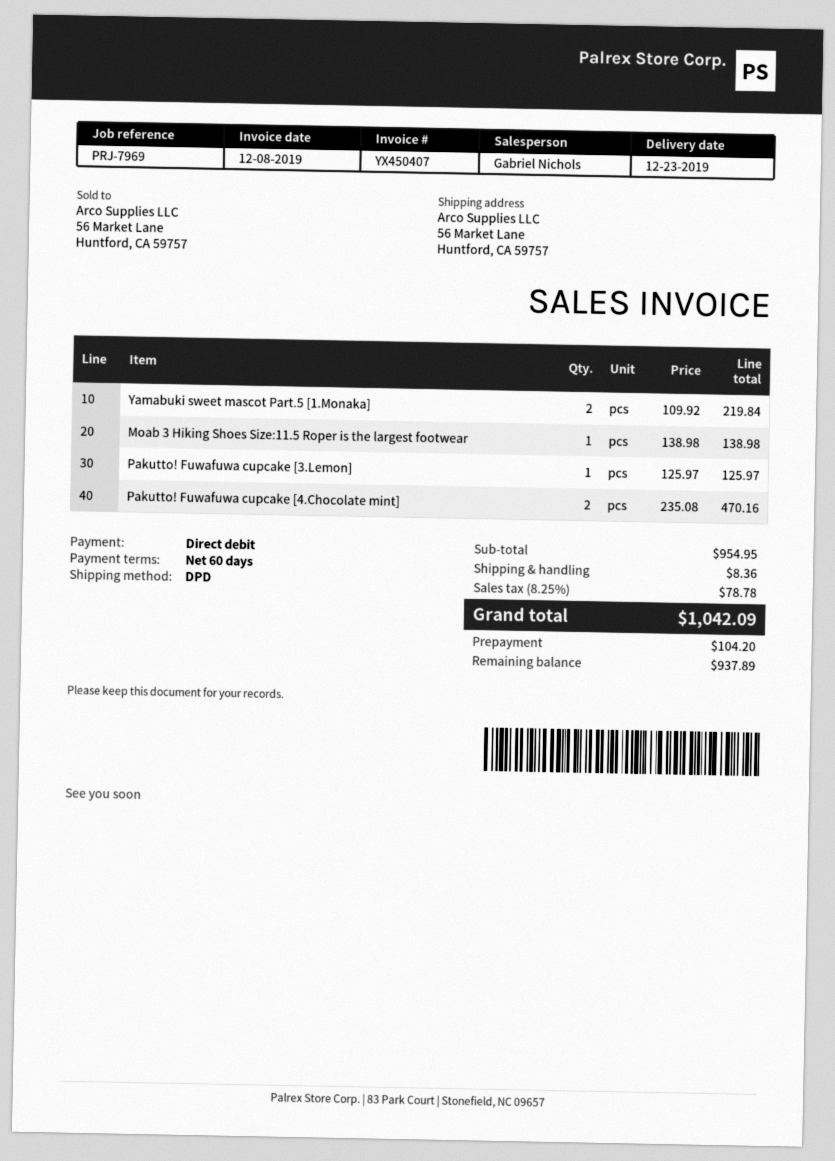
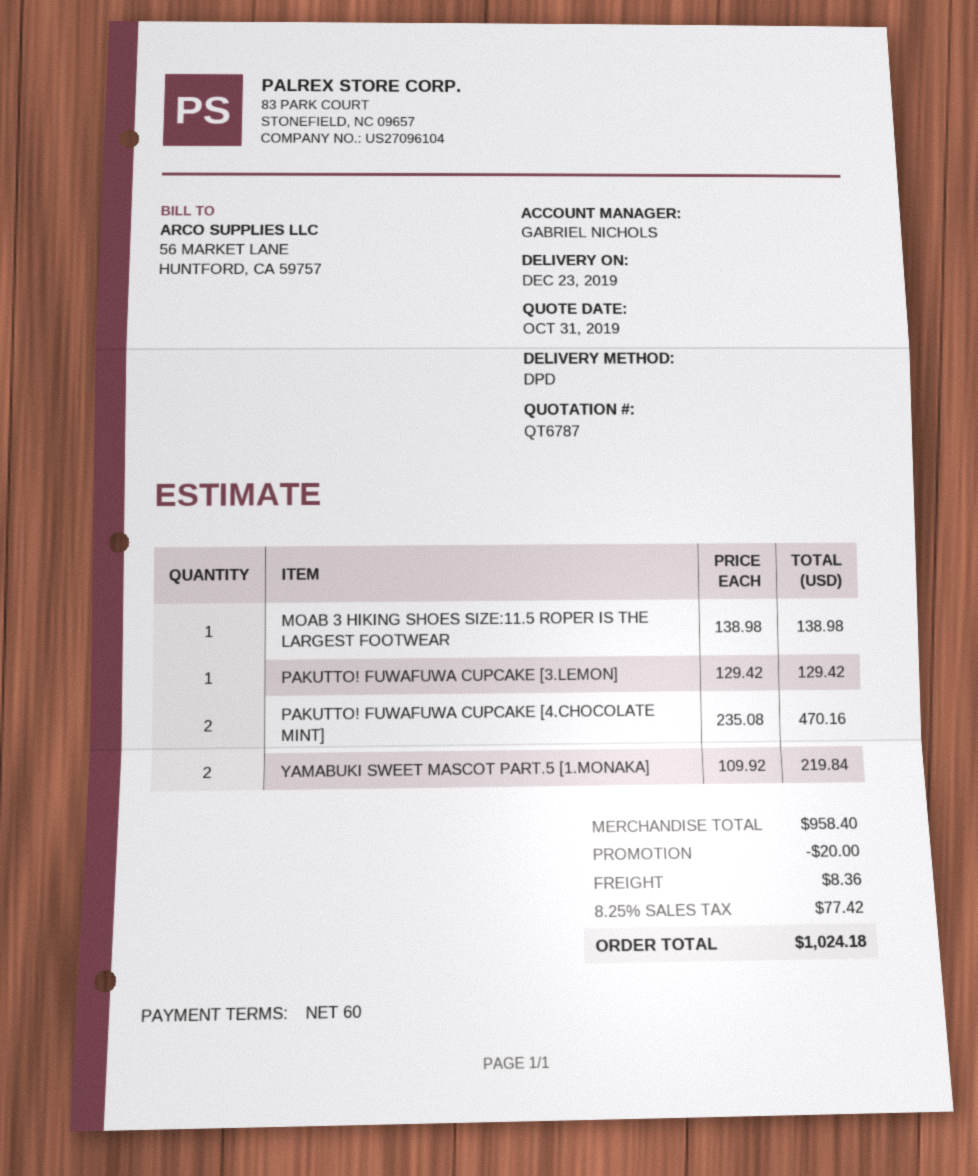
Pakutto! Fuwafuwa cupcake [3.Lemon]: 1 x 125.97 = 125.97 -> 1 x 129.42 = 129.42
subtotal: 954.95 -> 958.40
discount: none -> 20.00
tax: 8.25% = 78.78 -> 8.25% = 77.42
total: 1042.09 -> 1024.18

